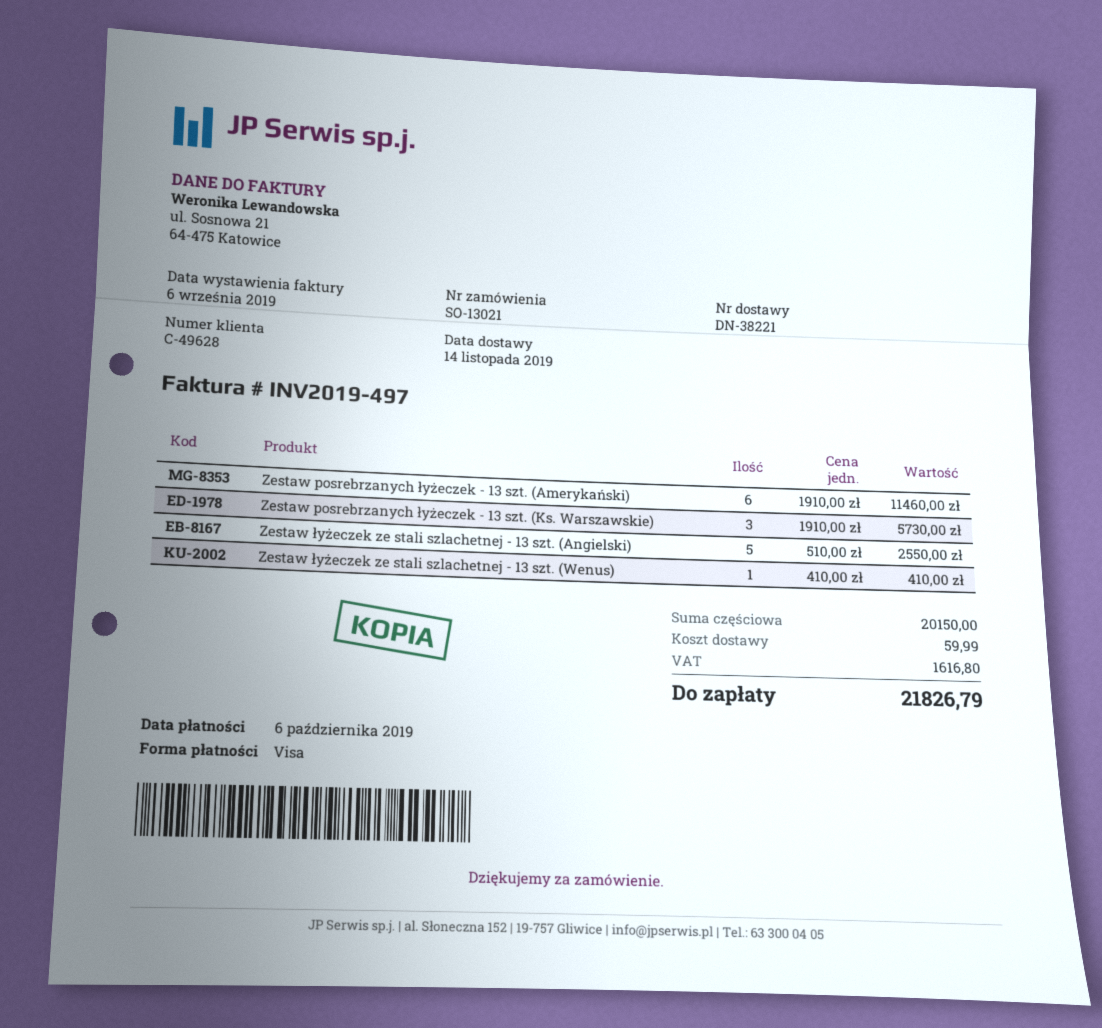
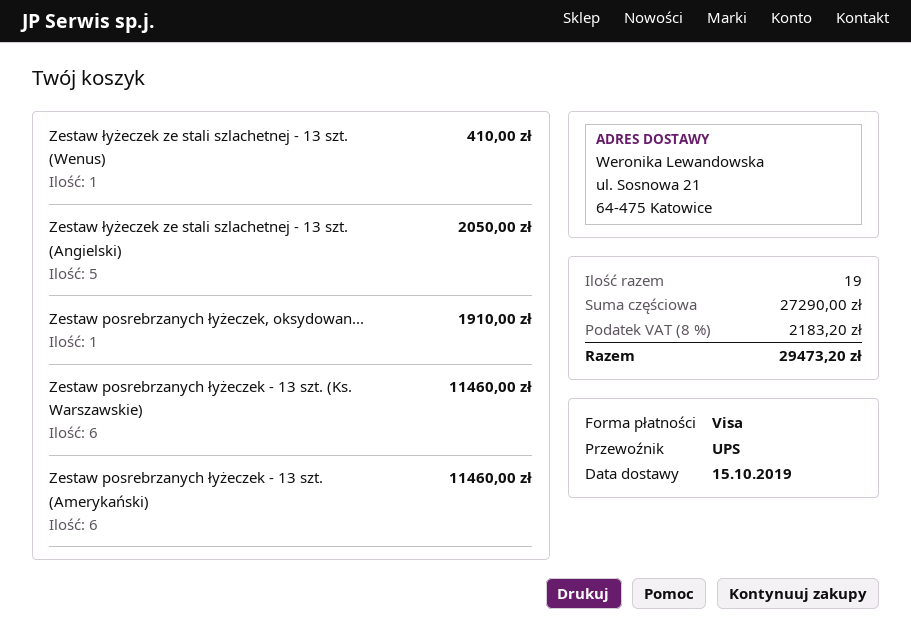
delivery date: 2019-11-14 -> 2019-10-15
Zestaw posrebrzanych łyżeczek - 13 szt. (Ks. Warszawskie): 3 for 5730.00 -> 6 for 11460.00
Zestaw łyżeczek ze stali szlachetnej - 13 szt. (Angielski): 5 for 2550.00 -> 5 for 2050.00
Zestaw posrebrzanych łyżeczek, oksydowan...: none -> 1 for 1910.00
subtotal: 20150.00 -> 27290.00
shipping: 59.99 -> none
tax: 1616.80 -> 2183.20
total: 21826.79 -> 29473.20

